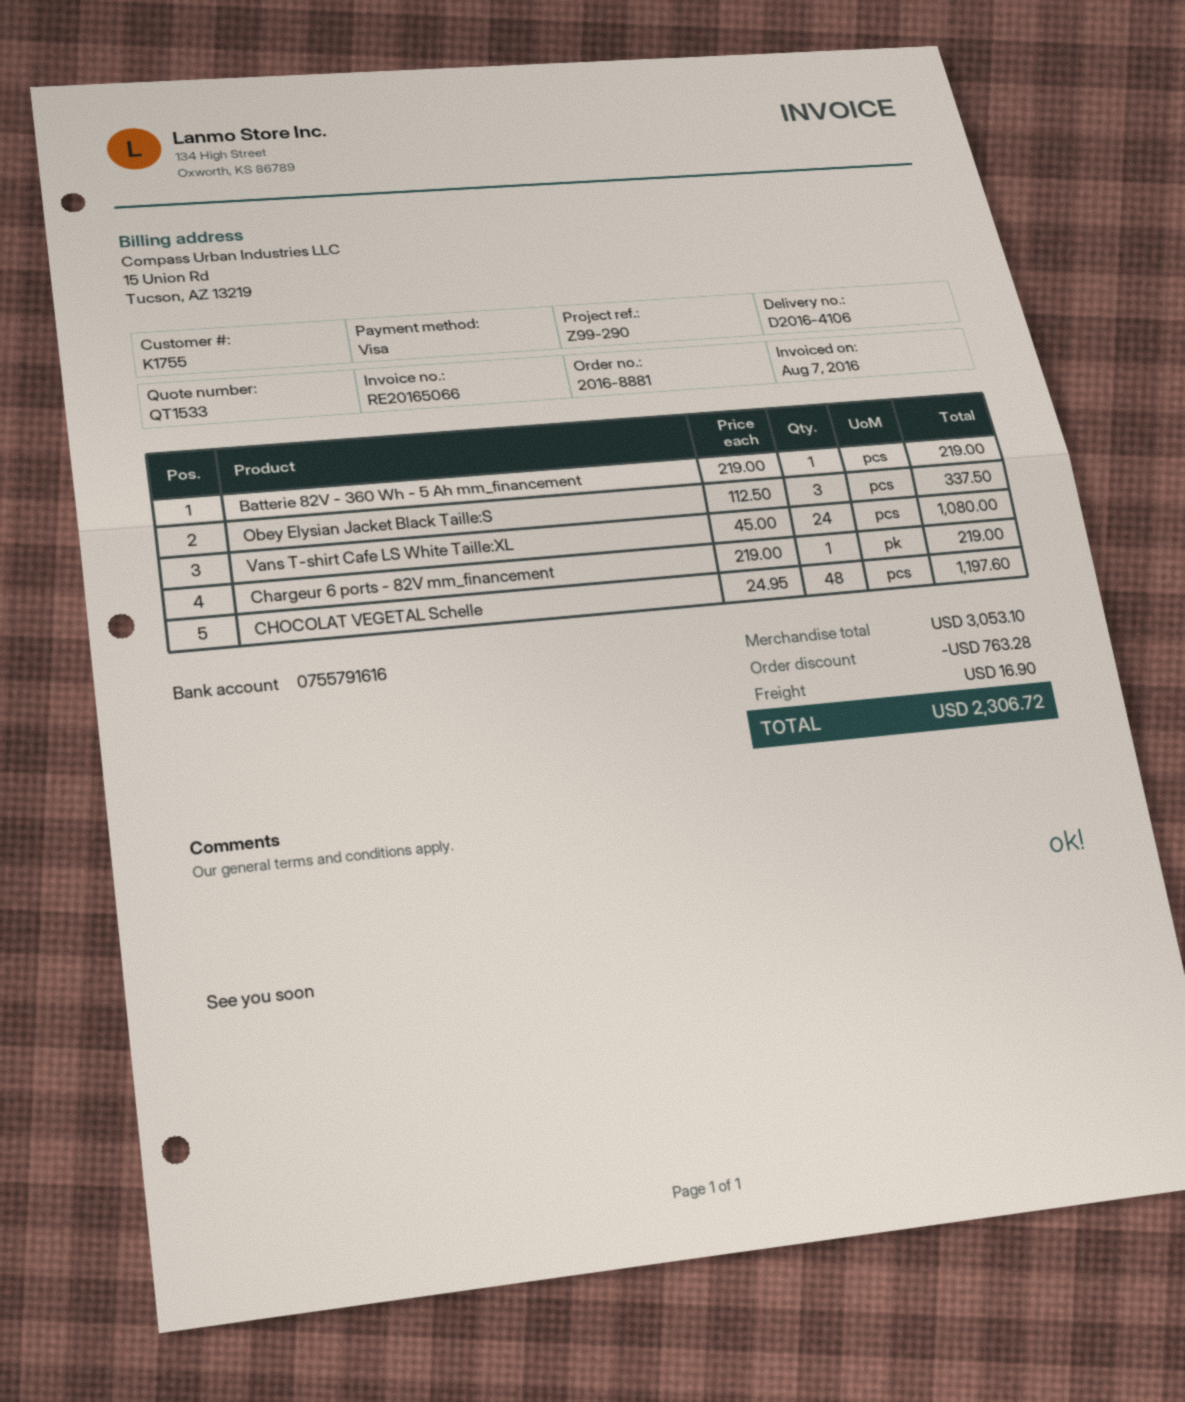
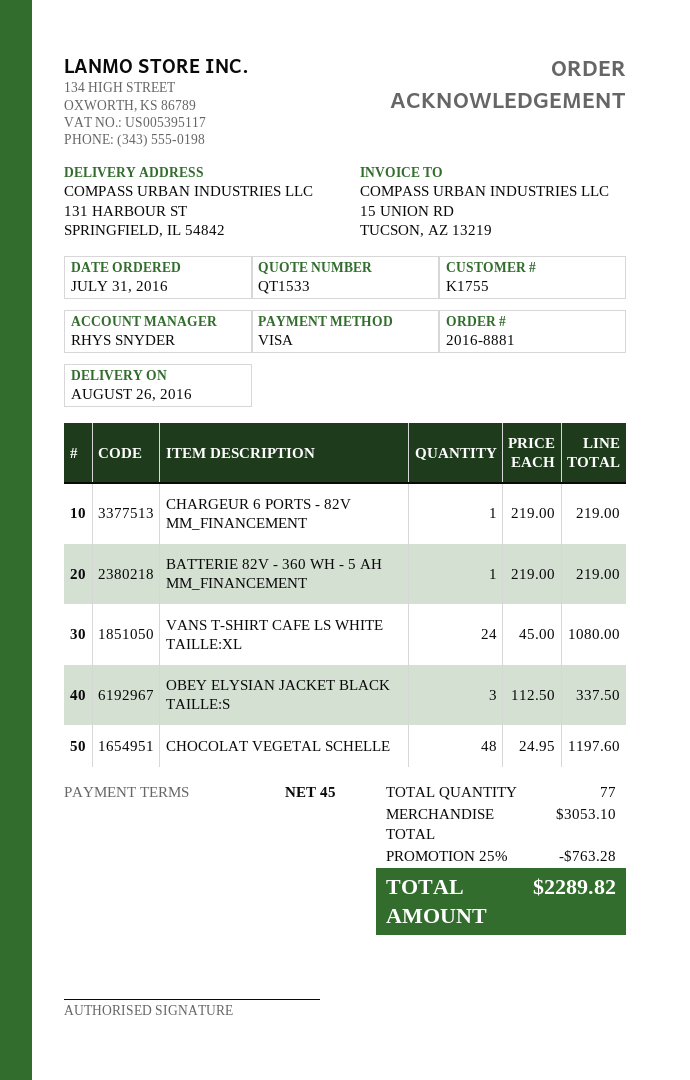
shipping: 16.90 -> none
total: 2306.72 -> 2289.82

